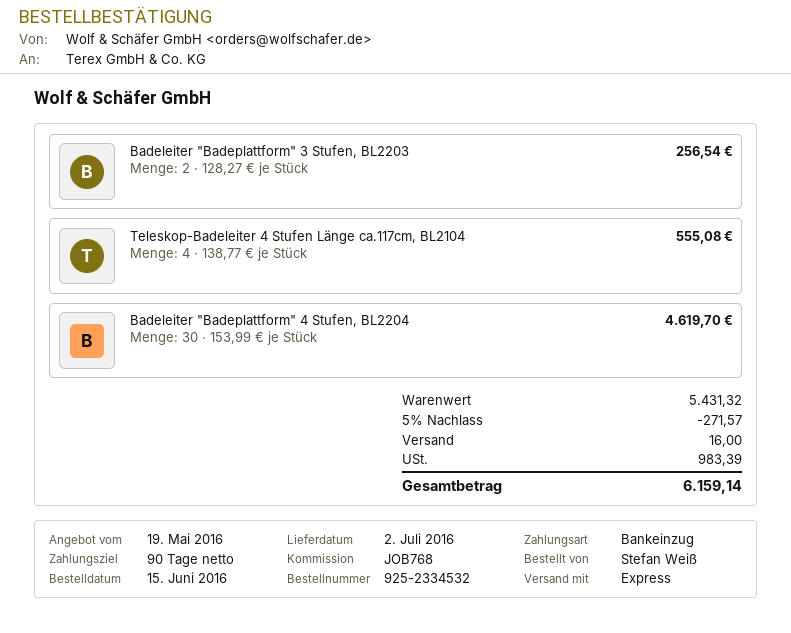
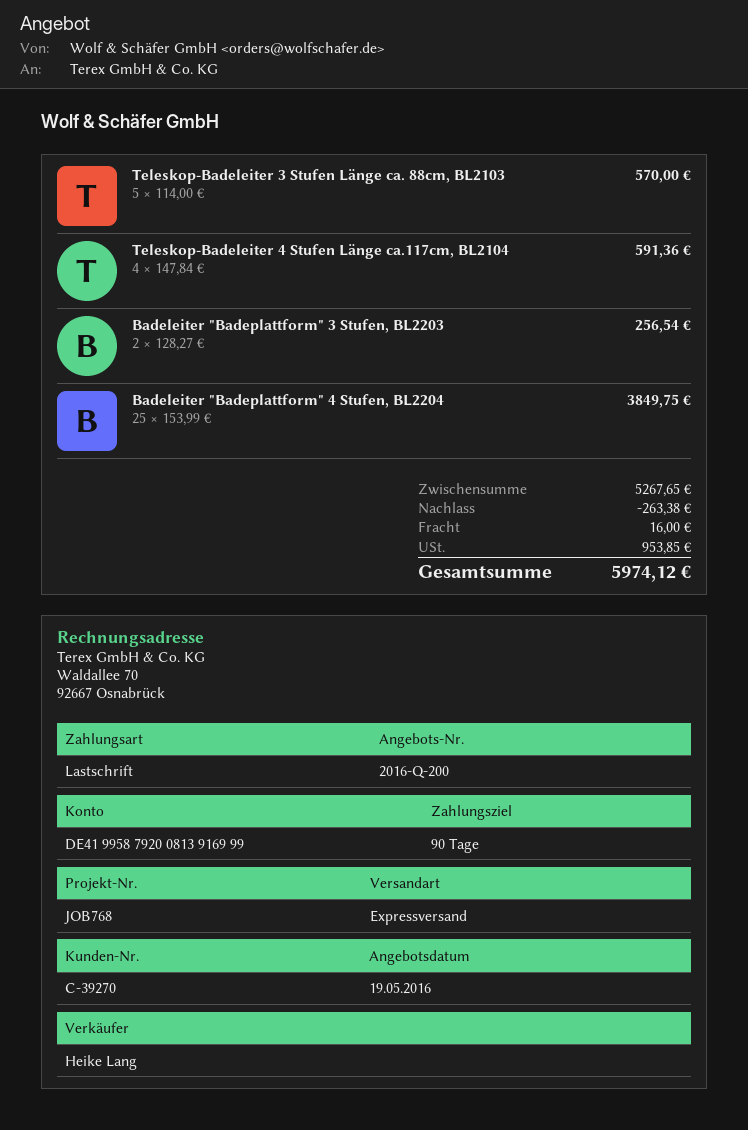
Teleskop-Badeleiter 4 Stufen Länge ca.117cm, BL2104: 4 x 138.77 = 555.08 -> 4 x 147.84 = 591.36
Badeleiter "Badeplattform" 4 Stufen, BL2204: 30 x 153.99 = 4619.70 -> 25 x 153.99 = 3849.75
Teleskop-Badeleiter 3 Stufen Länge ca. 88cm, BL2103: none -> 5 x 114.00 = 570.00
subtotal: 5431.32 -> 5267.65
discount: 271.57 -> 263.38
tax: 983.39 -> 953.85
total: 6159.14 -> 5974.12

